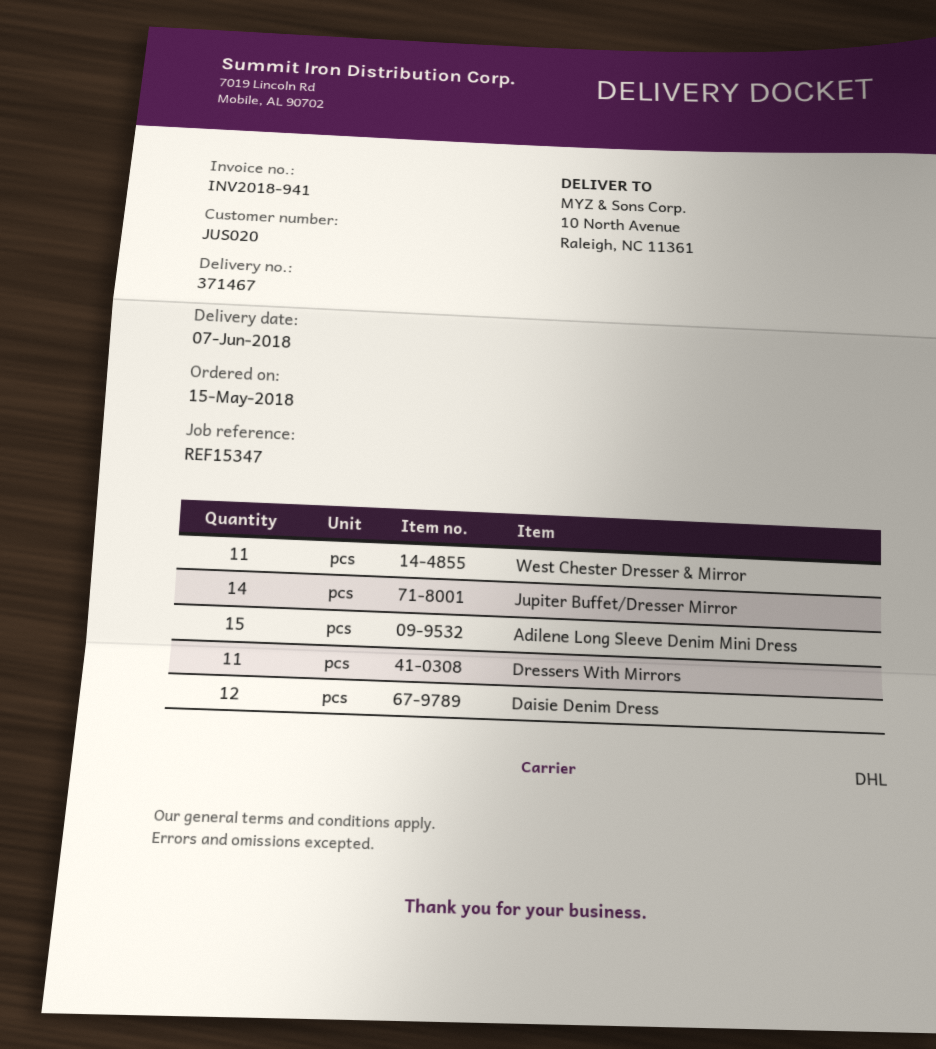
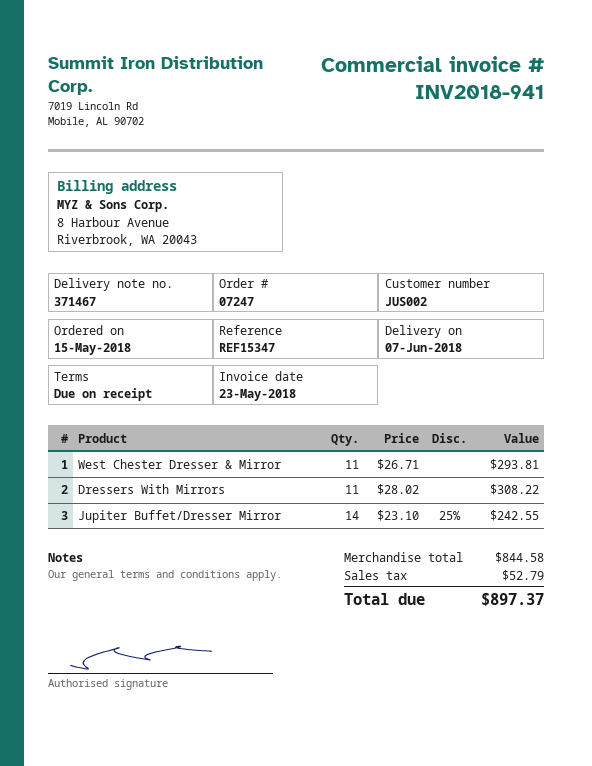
customer number: JUS020 -> JUS002
Adilene Long Sleeve Denim Mini Dress: 15 -> none
Daisie Denim Dress: 12 -> none

